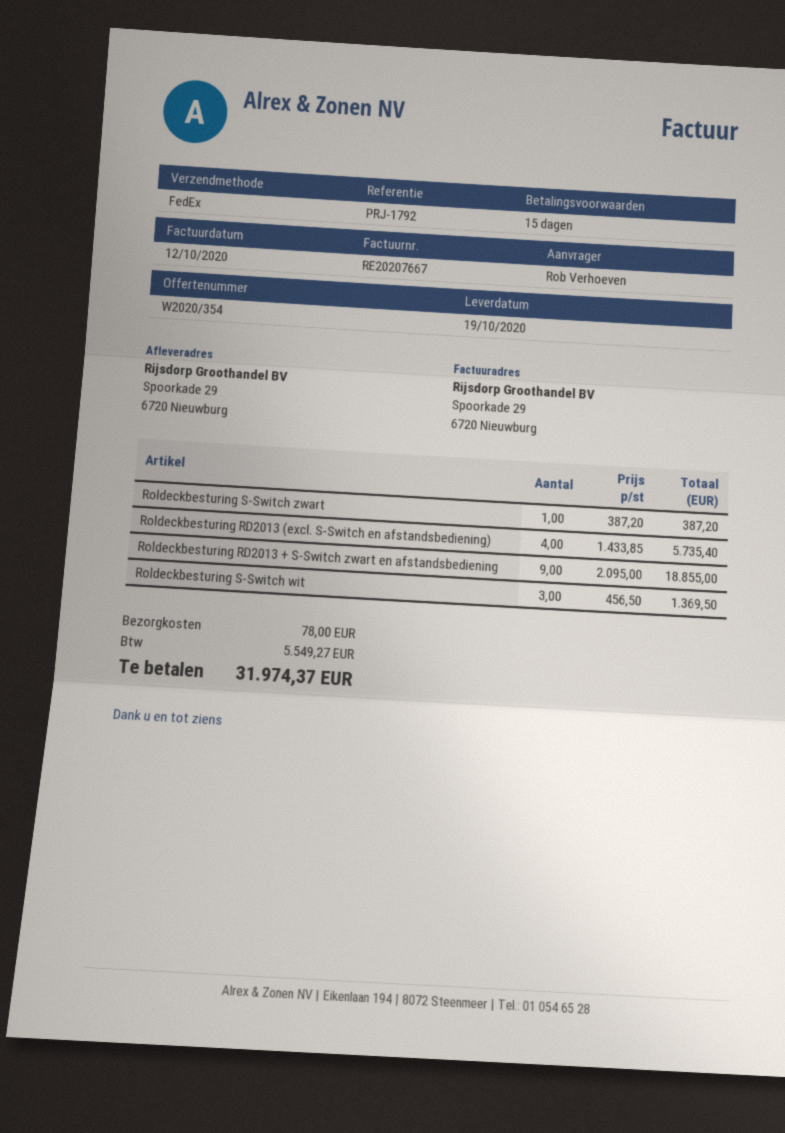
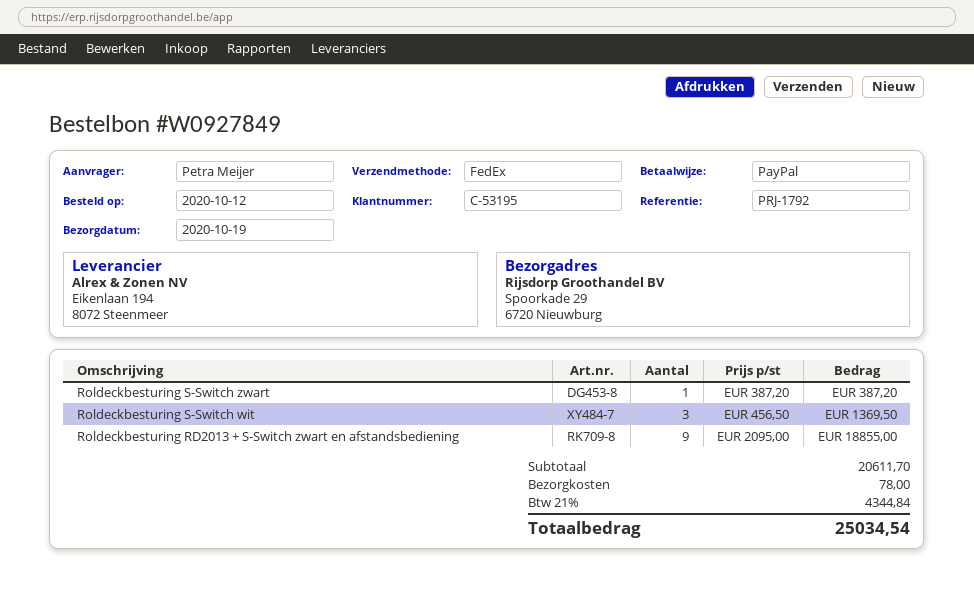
ordered by: Rob Verhoeven -> Petra Meijer
Roldeckbesturing RD2013 (excl. S-Switch en afstandsbediening): 4 x 1433.85 = 5735.40 -> none
tax: 5549.27 -> 4344.84
total: 31974.37 -> 25034.54

